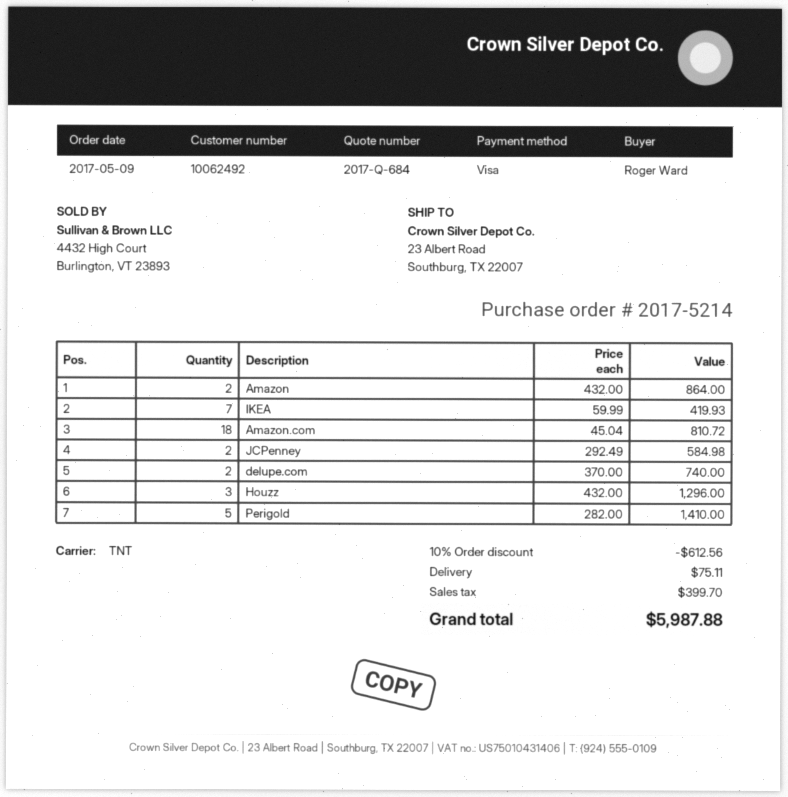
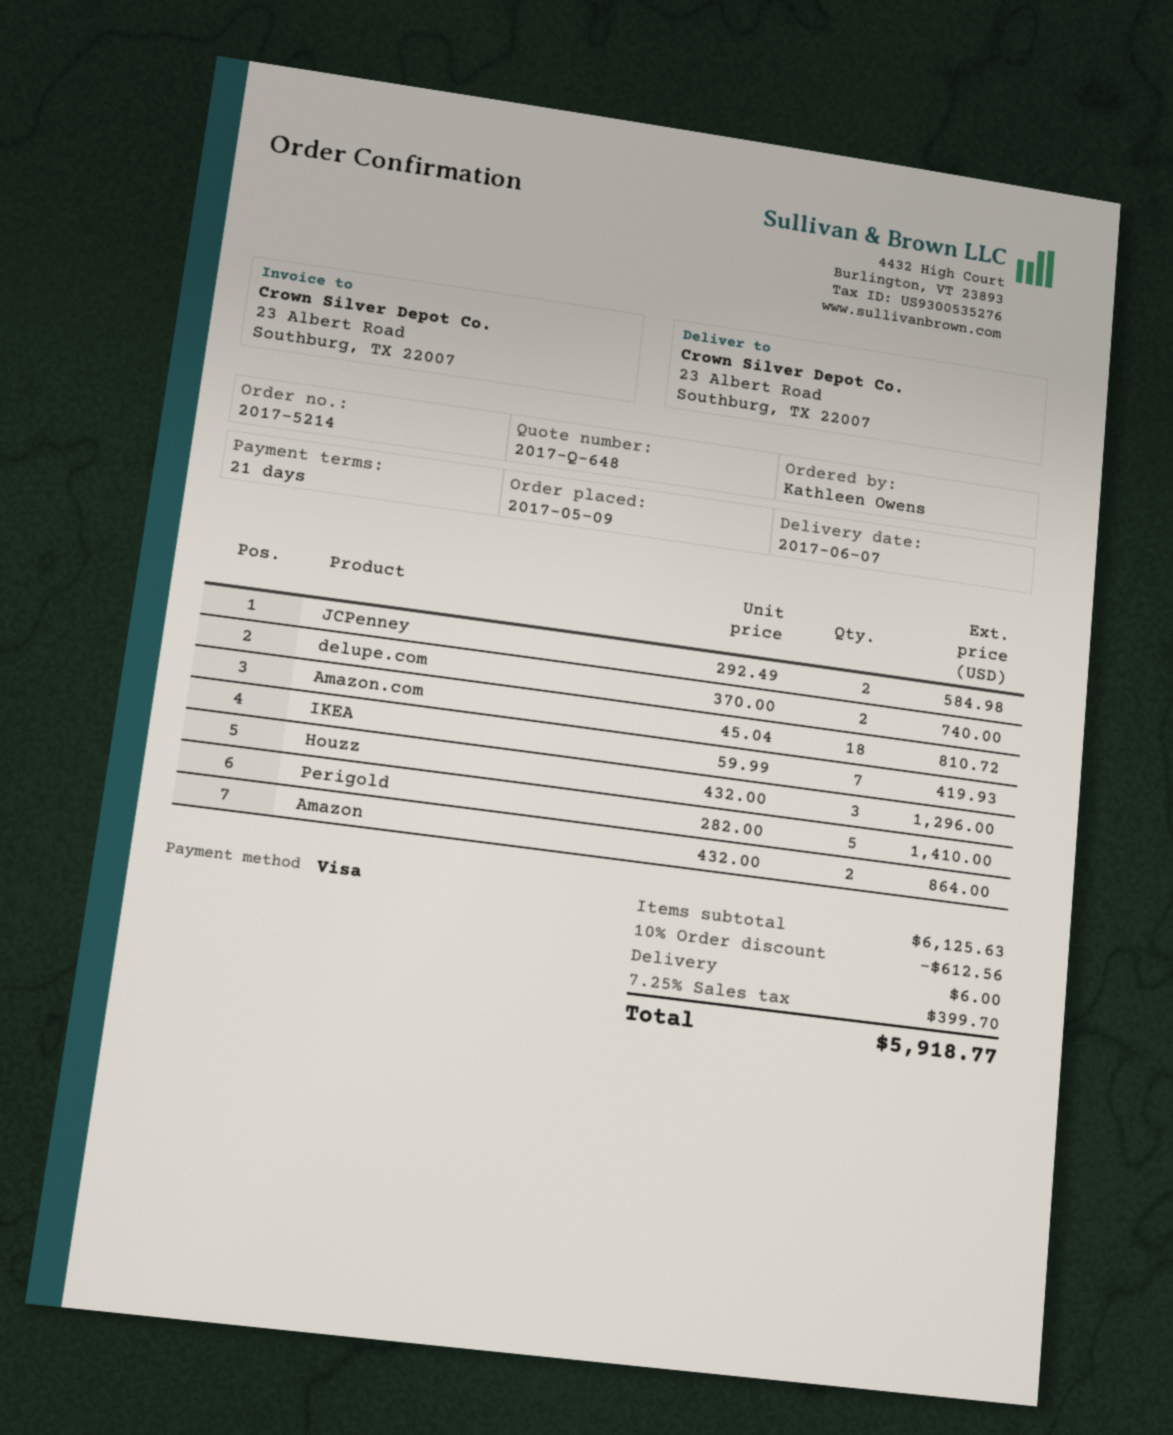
quote number: 2017-Q-684 -> 2017-Q-648
ordered by: Roger Ward -> Kathleen Owens
shipping: 75.11 -> 6.00
total: 5987.88 -> 5918.77

